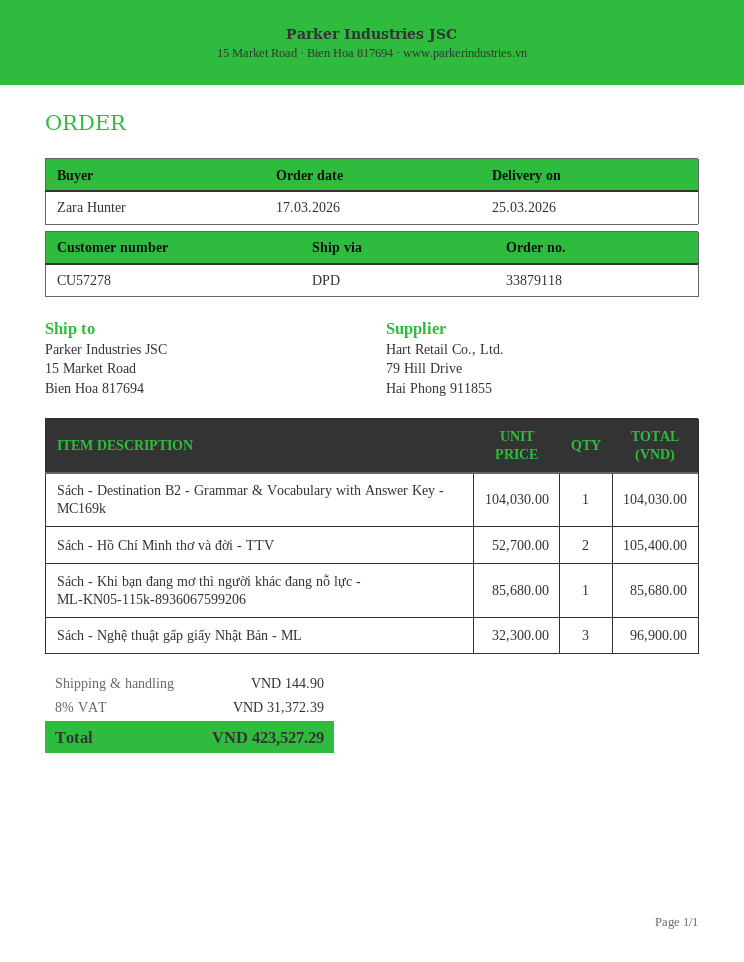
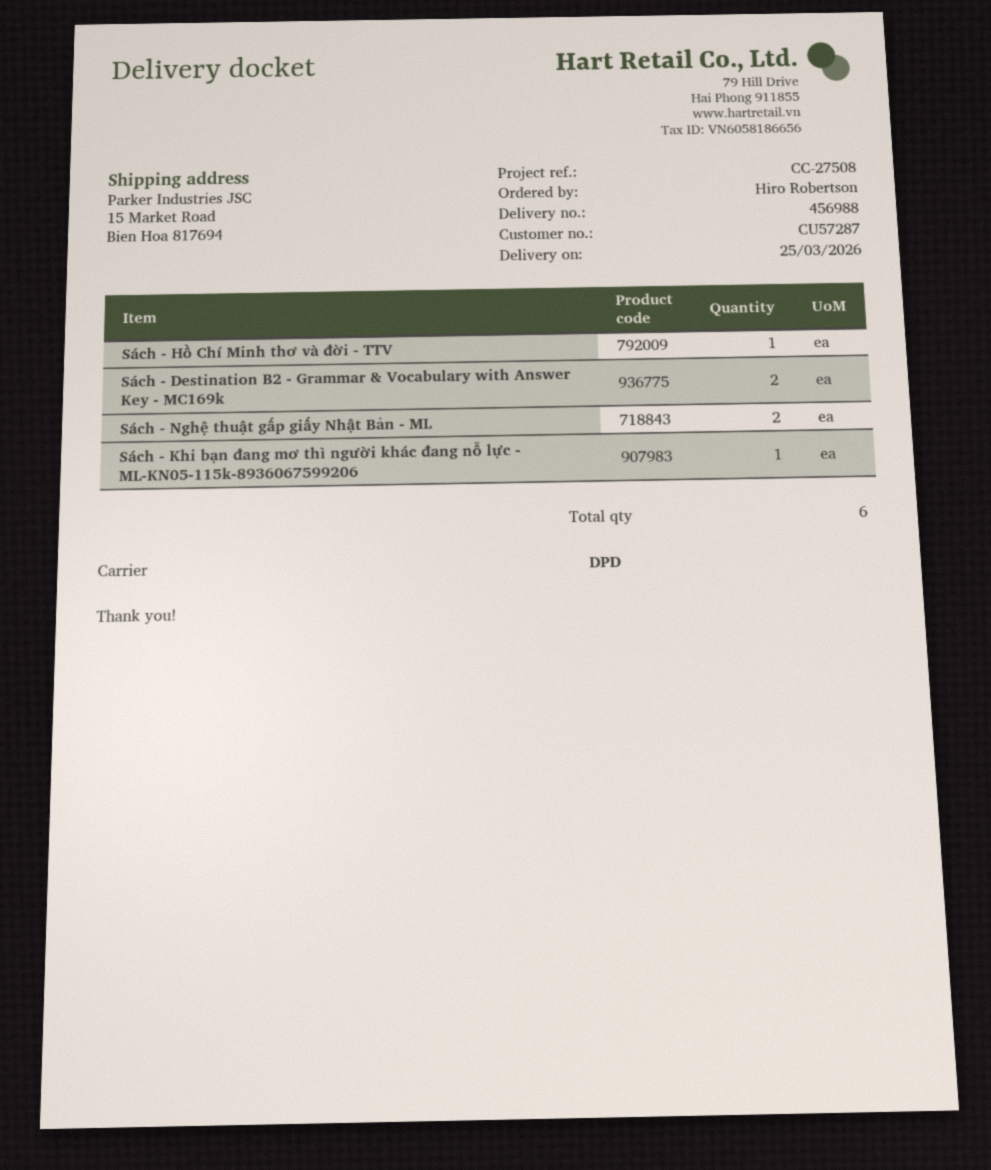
customer number: CU57278 -> CU57287
ordered by: Zara Hunter -> Hiro Robertson
Sách - Destination B2 - Grammar & Vocabulary with Answer Key - MC169k: 1 -> 2
Sách - Hồ Chí Minh thơ và đời - TTV: 2 -> 1
Sách - Nghệ thuật gấp giấy Nhật Bản - ML: 3 -> 2

